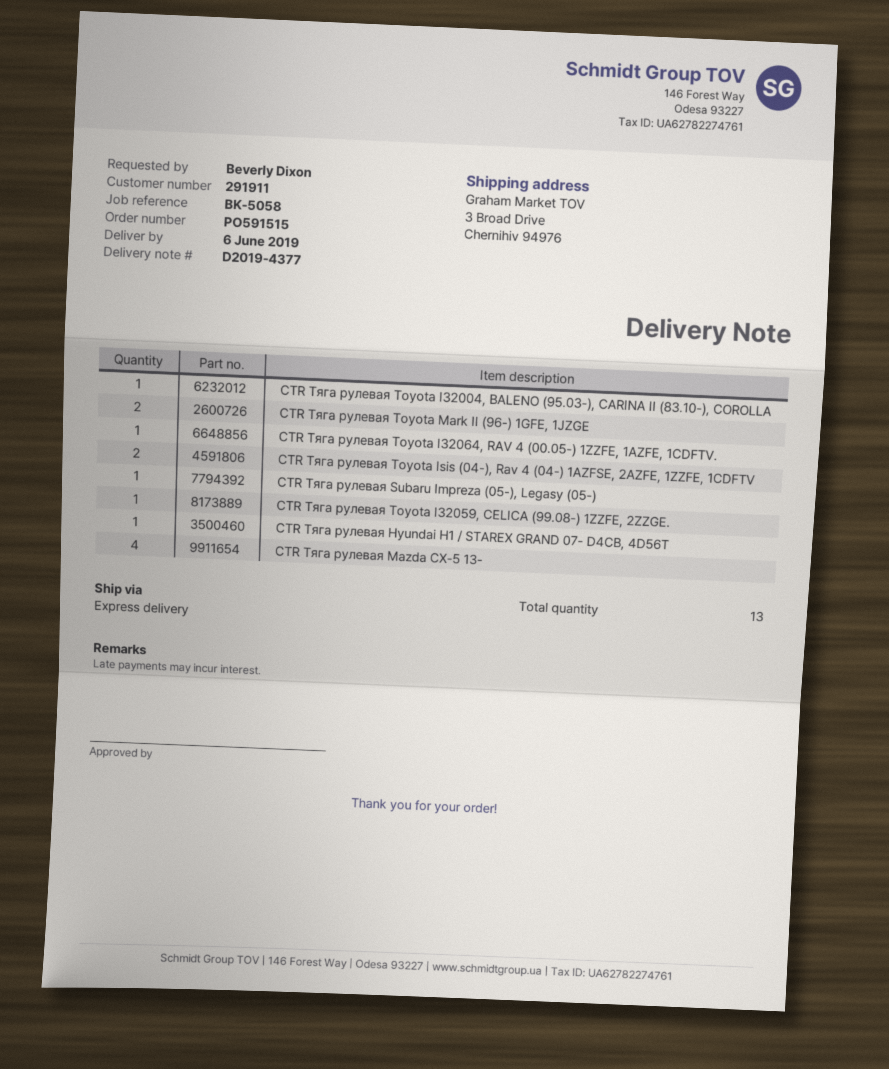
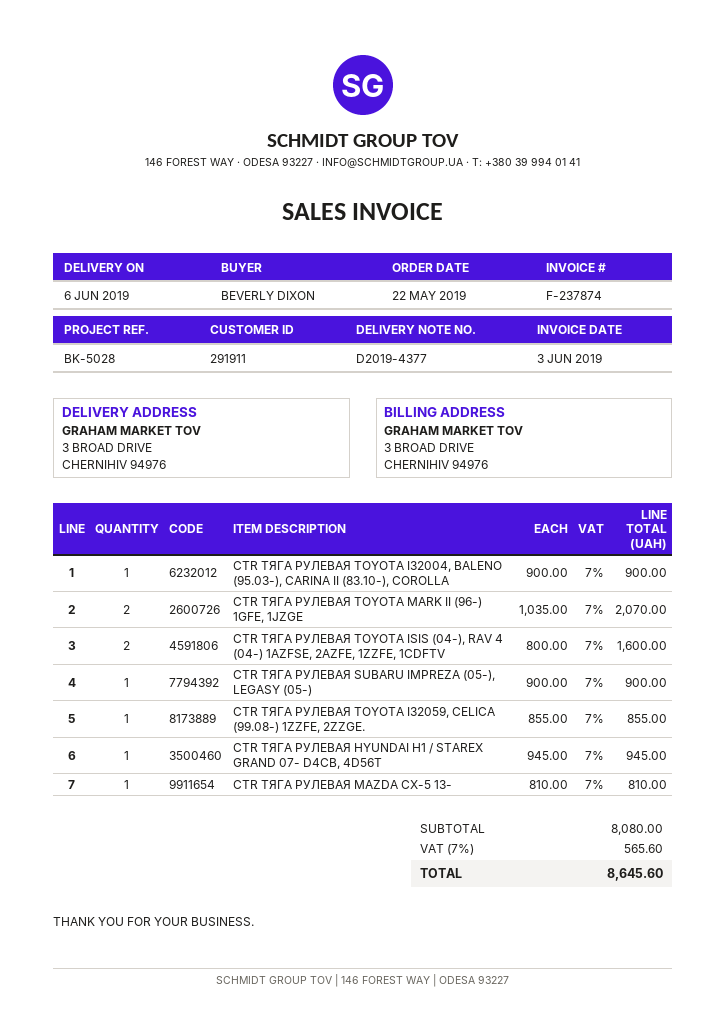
reference: BK-5058 -> BK-5028
CTR Тяга рулевая Toyota I32064, RAV 4 (00.05-) 1ZZFE, 1AZFE, 1CDFTV.: 1 -> none
CTR Тяга рулевая Mazda CX-5 13-: 4 -> 1

